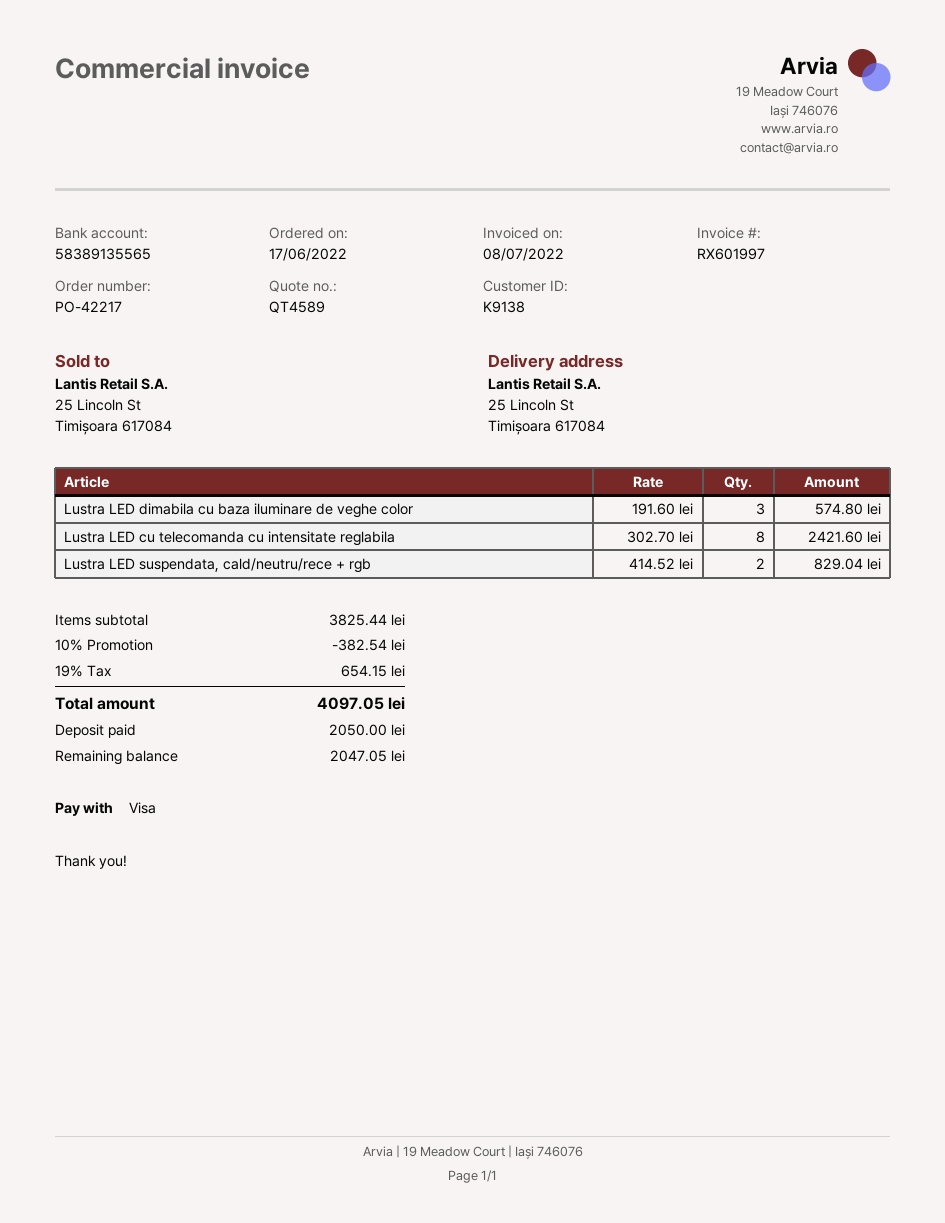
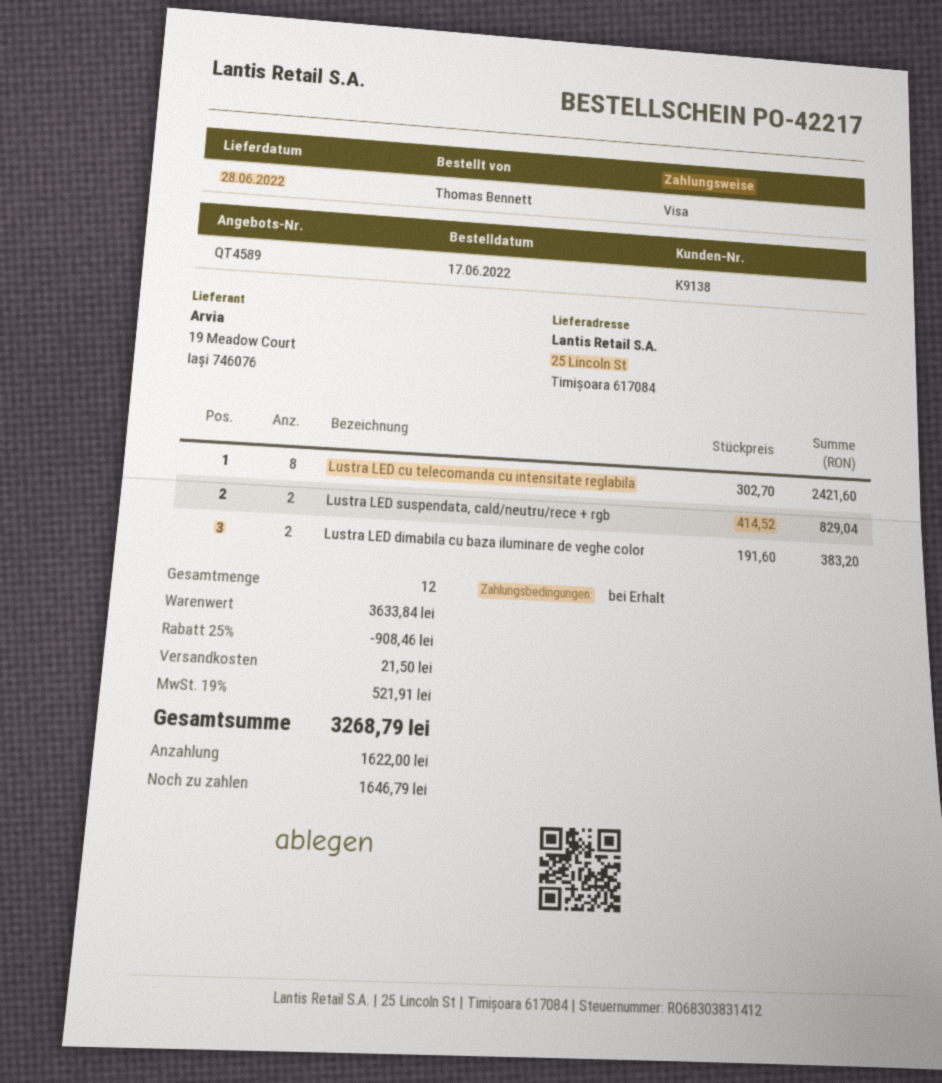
Lustra LED dimabila cu baza iluminare de veghe color: 3 x 191.60 = 574.80 -> 2 x 191.60 = 383.20
subtotal: 3825.44 -> 3633.84
discount: 10% = 382.54 -> 25% = 908.46
shipping: none -> 21.50
tax: 19% = 654.15 -> 19% = 521.91
total: 4097.05 -> 3268.79
deposit: 2050.00 -> 1622.00
balance: 2047.05 -> 1646.79

